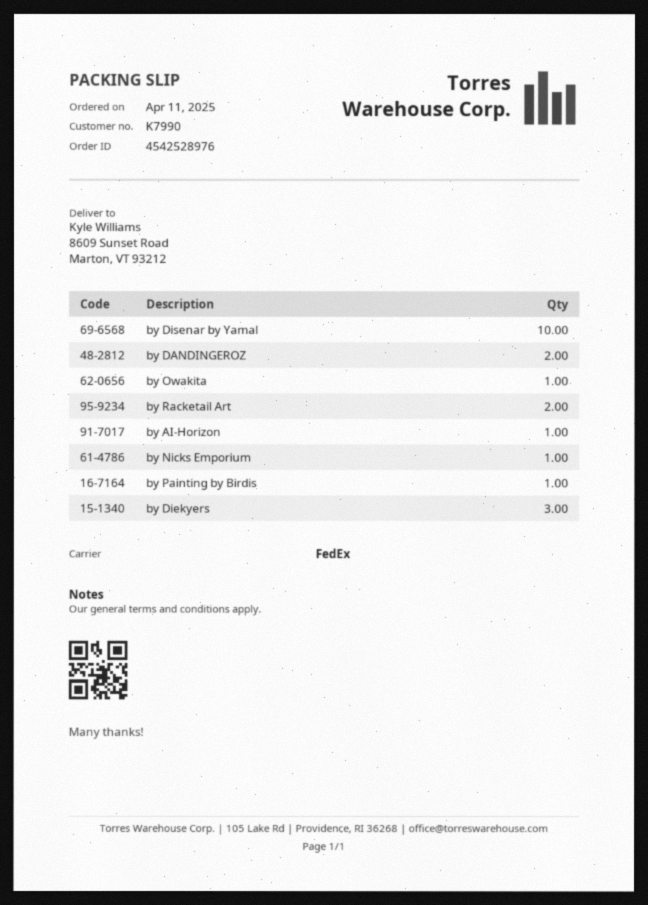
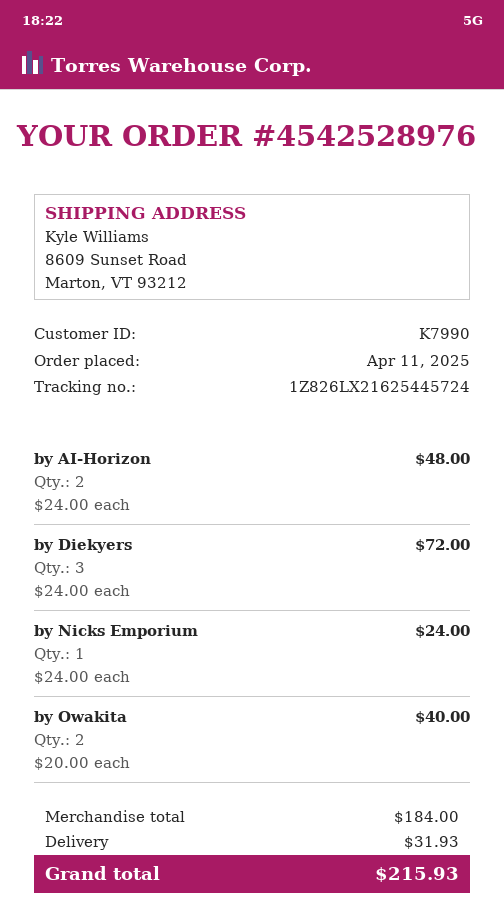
by Disenar by Yamal: 10 -> none
by DANDINGEROZ: 2 -> none
by Owakita: 1 -> 2
by Racketail Art: 2 -> none
by AI-Horizon: 1 -> 2
by Painting by Birdis: 1 -> none

